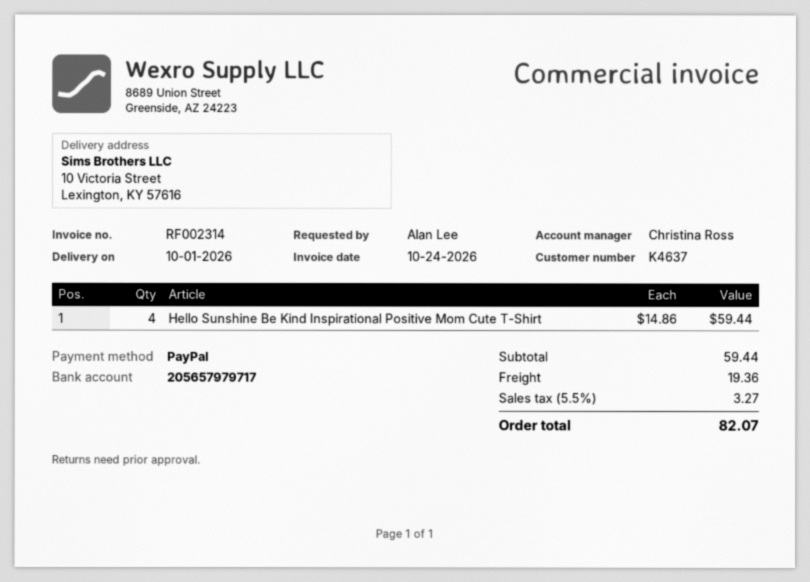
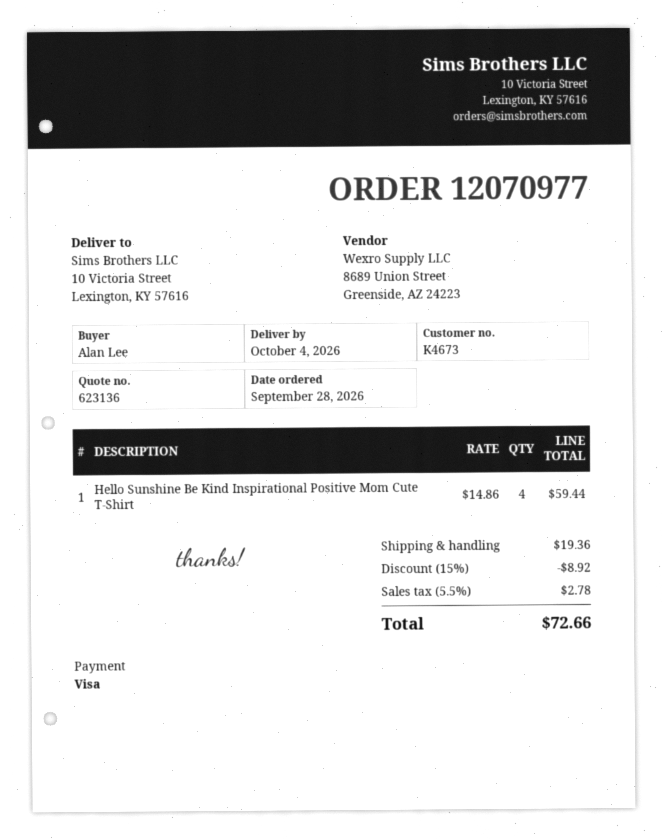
delivery date: 2026-10-01 -> 2026-10-04
customer number: K4637 -> K4673
payment method: PayPal -> Visa
discount: none -> 15% = 8.92
tax: 5.5% = 3.27 -> 5.5% = 2.78
total: 82.07 -> 72.66

